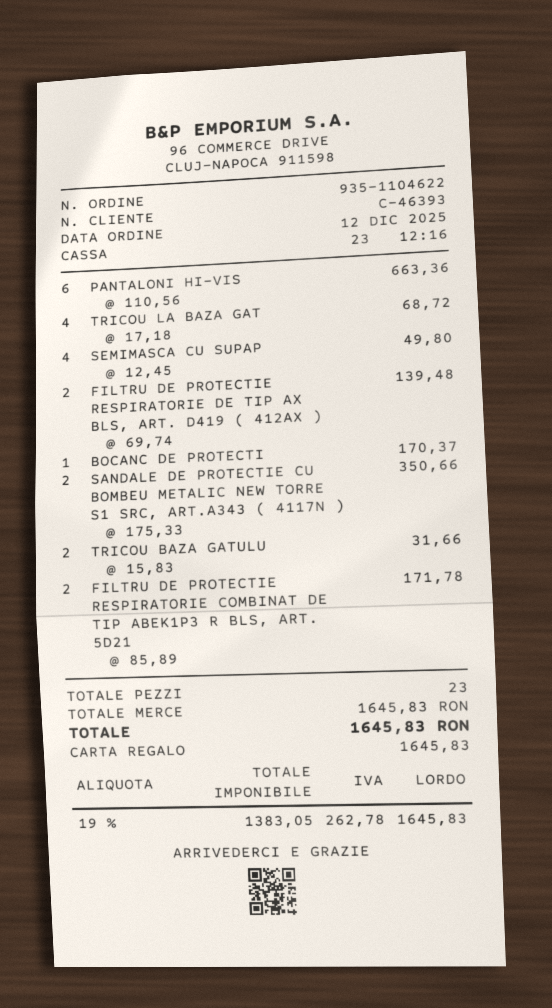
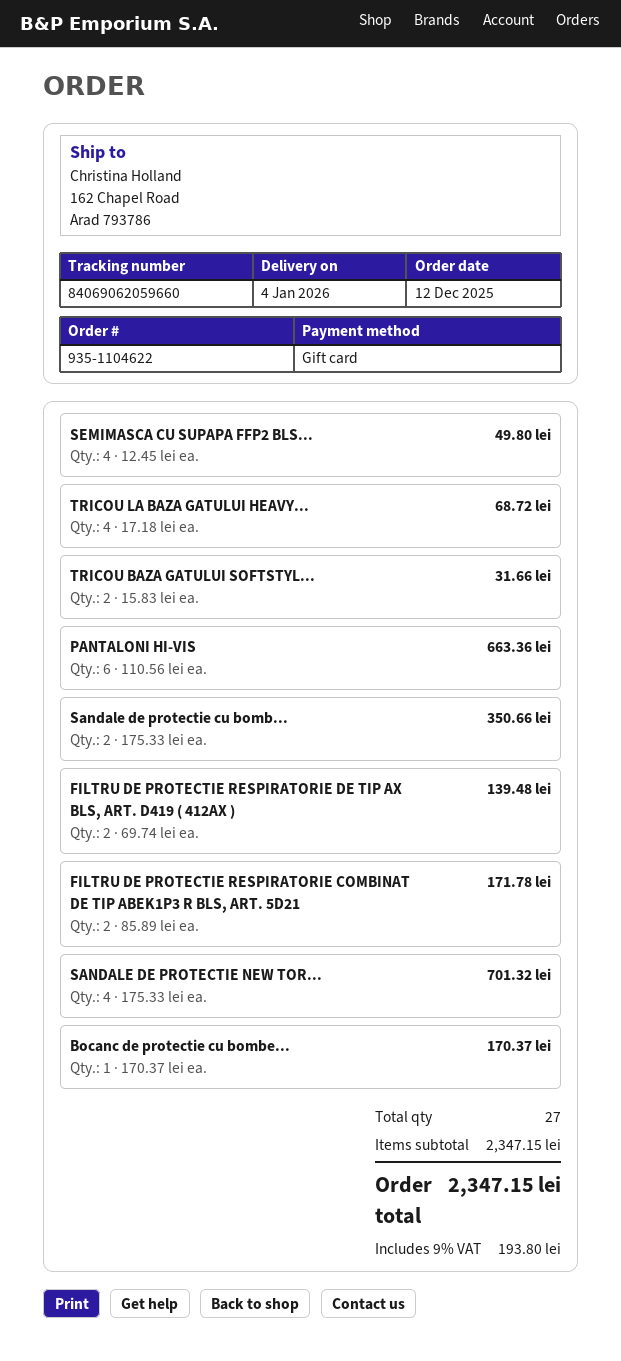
SANDALE DE PROTECTIE NEW TOR...: none -> 4 x 175.33 = 701.32
total quantity: 23 -> 27
subtotal: 1645.83 -> 2347.15
tax: 19% = 262.78 -> 9% = 193.80
total: 1645.83 -> 2347.15

